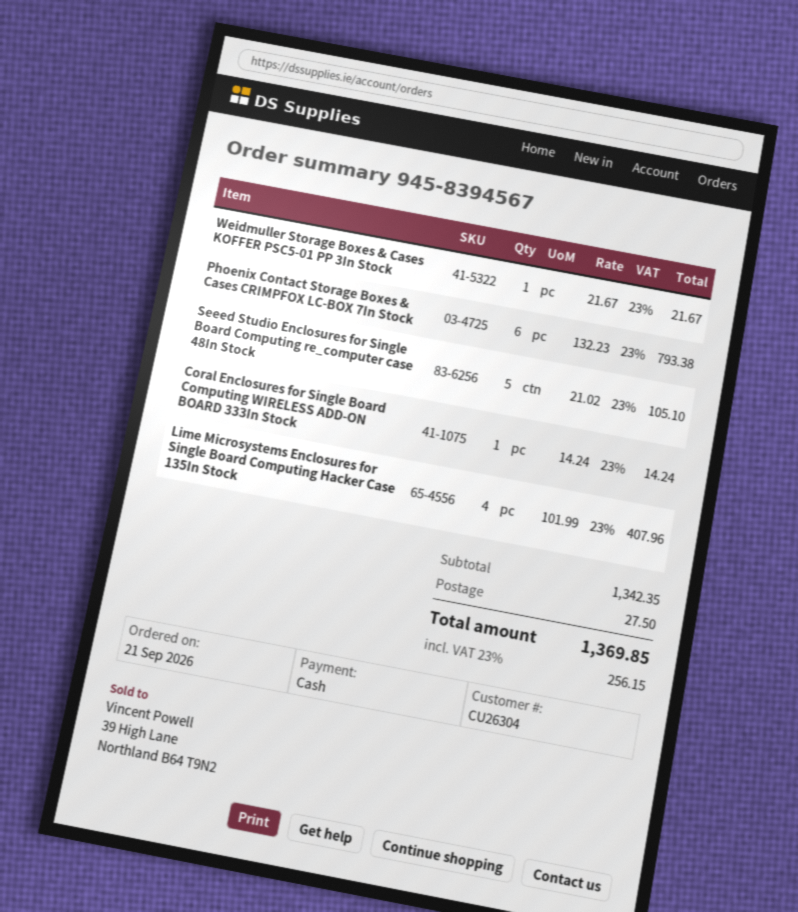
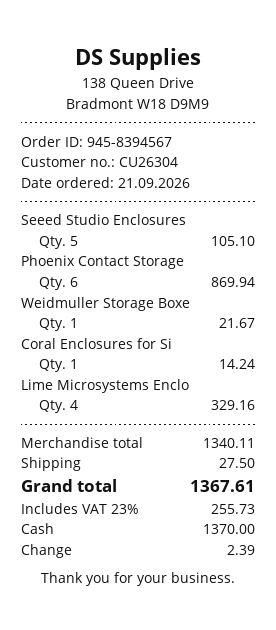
Phoenix Contact Storage Boxes & Cases CRIMPFOX LC-BOX 7In Stock: 6 for 793.38 -> 6 for 869.94
Lime Microsystems Enclosures for Single Board Computing Hacker Case 135In Stock: 4 for 407.96 -> 4 for 329.16
subtotal: 1342.35 -> 1340.11
tax: 23% = 256.15 -> 23% = 255.73
total: 1369.85 -> 1367.61

